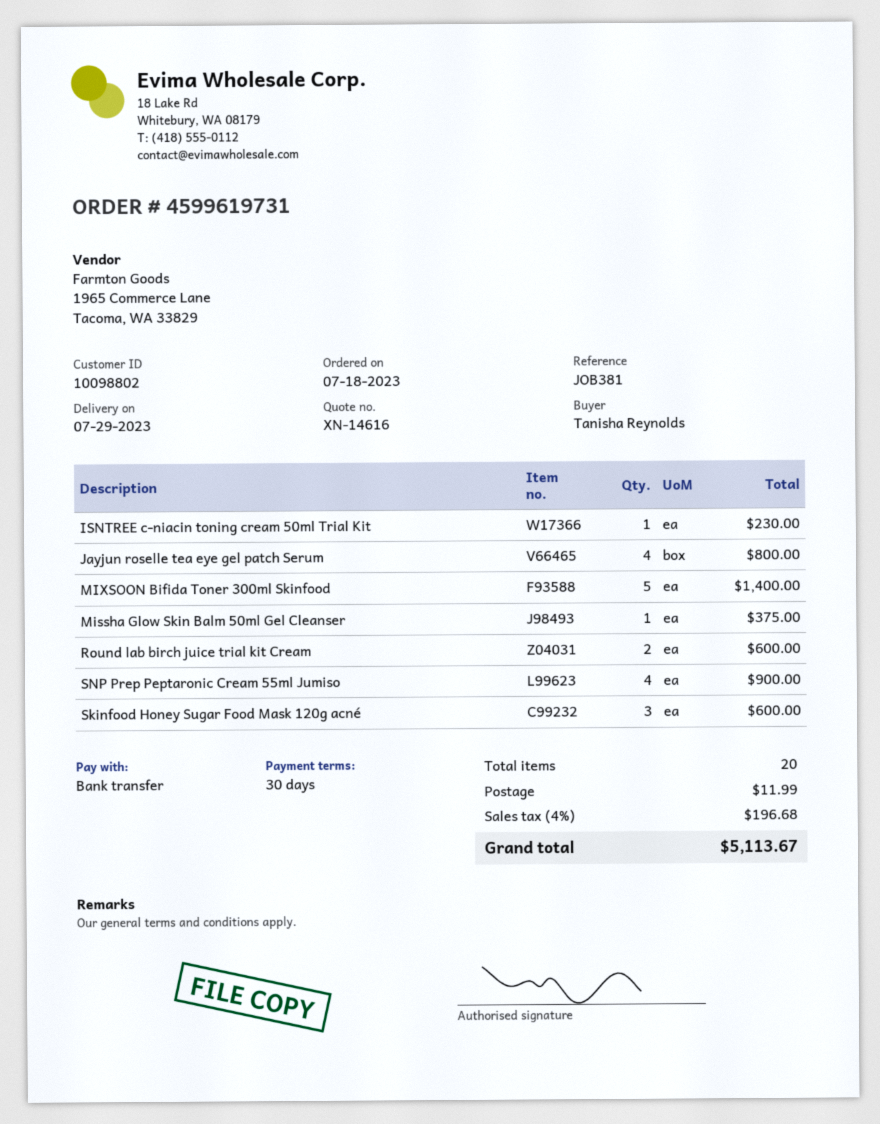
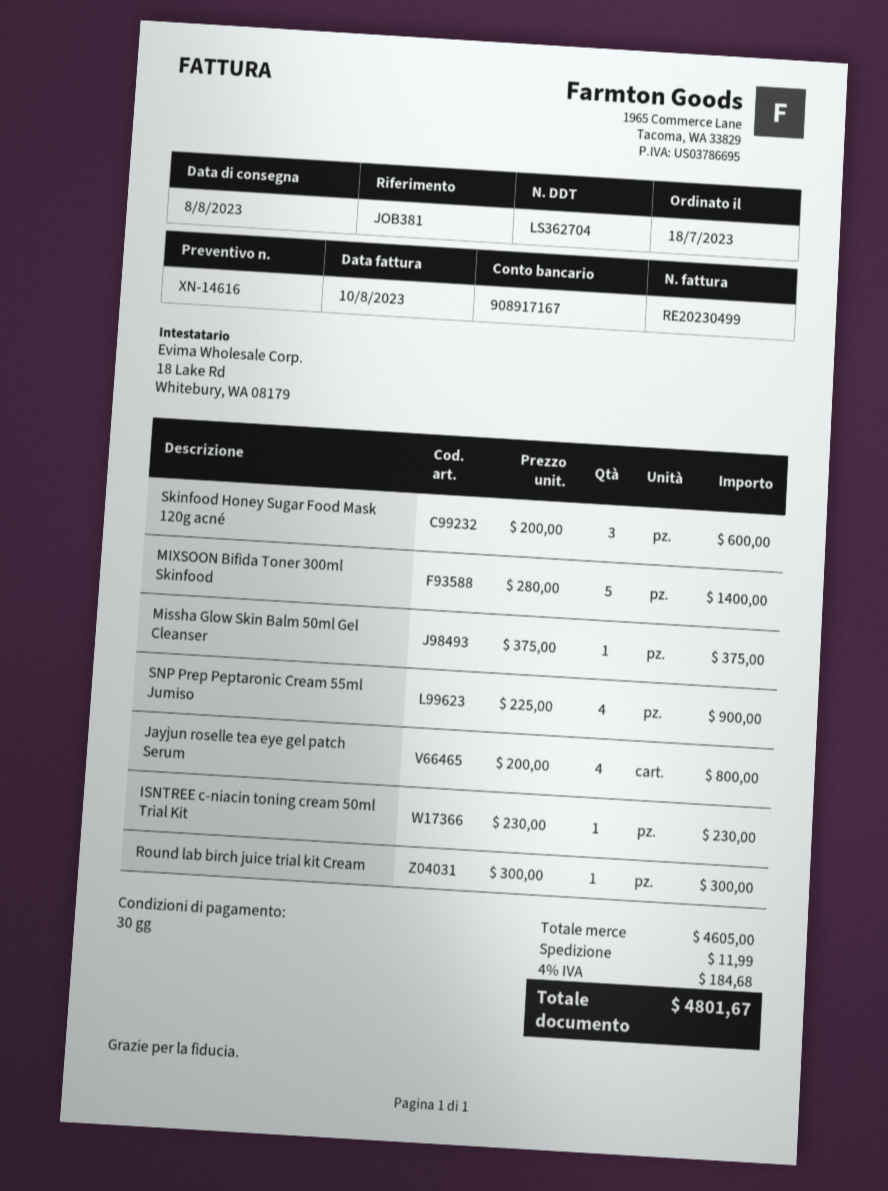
delivery date: 2023-07-29 -> 2023-08-08
Round lab birch juice trial kit Cream: 2 for 600.00 -> 1 for 300.00
tax: 4% = 196.68 -> 4% = 184.68
total: 5113.67 -> 4801.67

